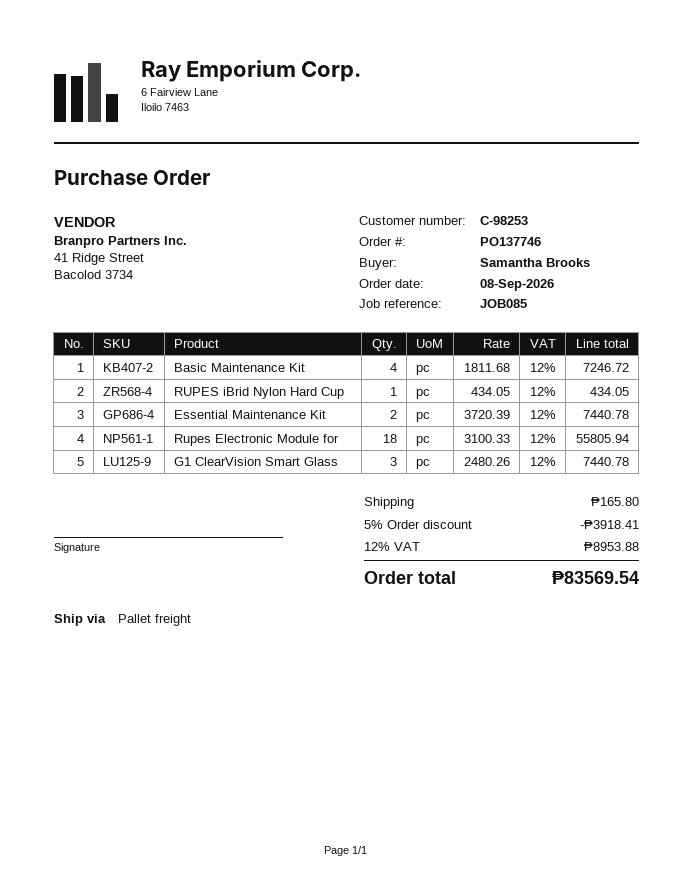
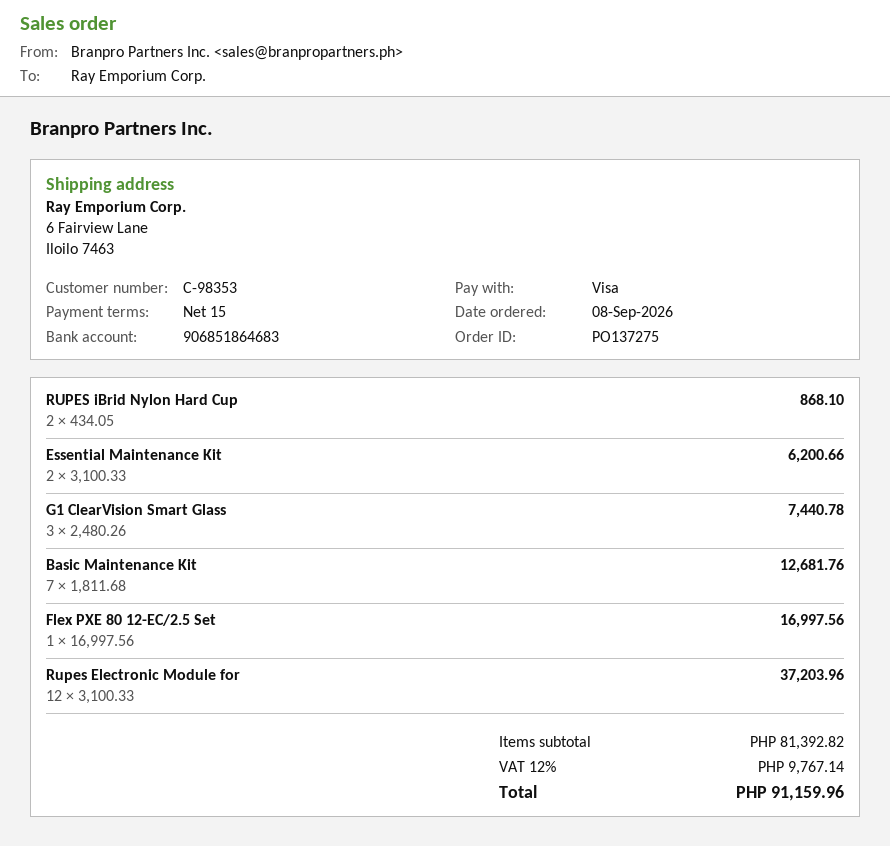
order number: PO137746 -> PO137275
customer number: C-98253 -> C-98353
Basic Maintenance Kit: 4 x 1811.68 = 7246.72 -> 7 x 1811.68 = 12681.76
RUPES iBrid Nylon Hard Cup: 1 x 434.05 = 434.05 -> 2 x 434.05 = 868.10
Essential Maintenance Kit: 2 x 3720.39 = 7440.78 -> 2 x 3100.33 = 6200.66
Rupes Electronic Module for: 18 x 3100.33 = 55805.94 -> 12 x 3100.33 = 37203.96
Flex PXE 80 12-EC/2.5 Set: none -> 1 x 16997.56 = 16997.56
discount: 5% = 3918.41 -> none
shipping: 165.80 -> none
tax: 12% = 8953.88 -> 12% = 9767.14
total: 83569.54 -> 91159.96

